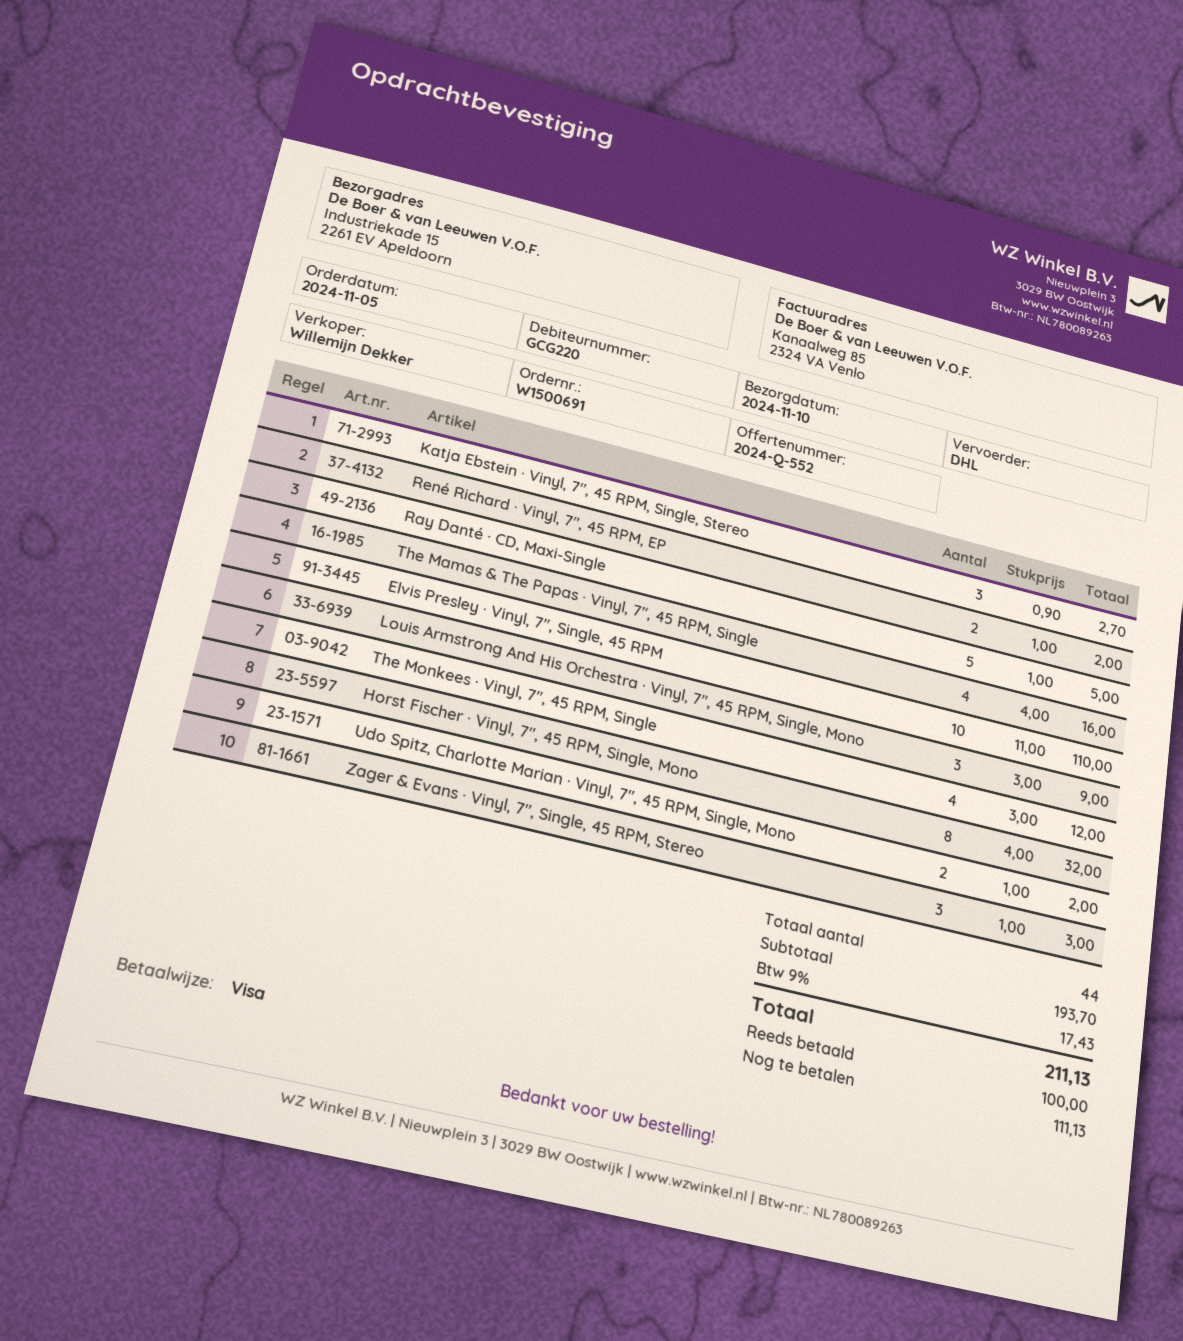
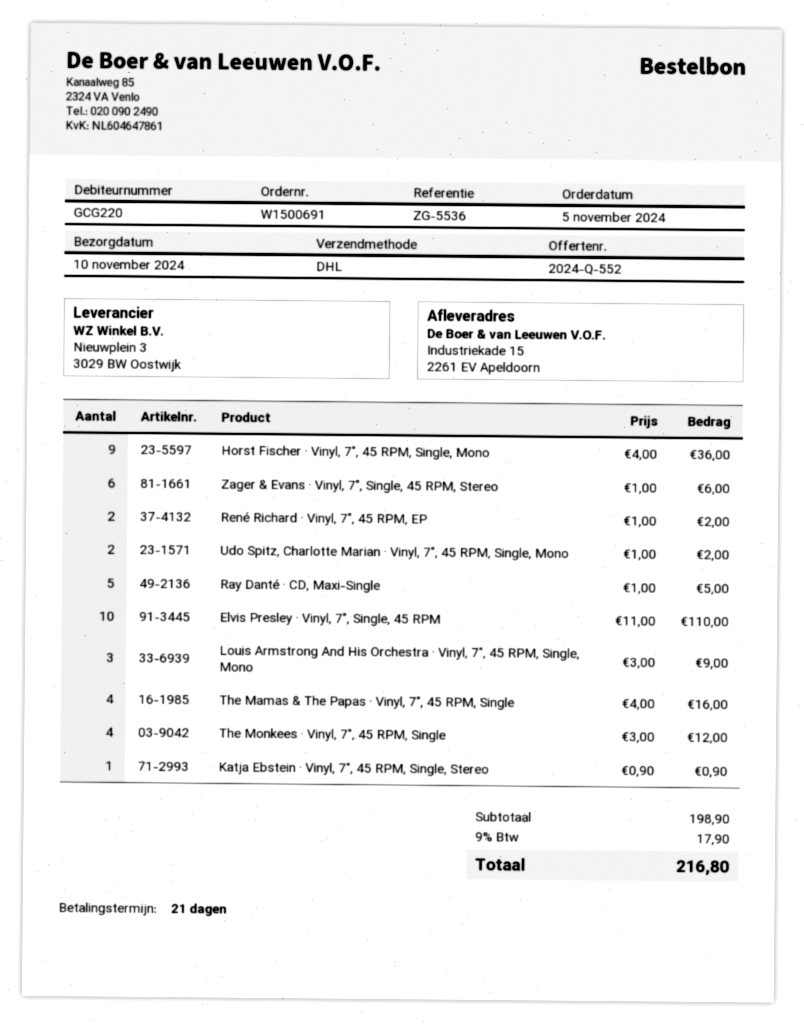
Katja Ebstein · Vinyl, 7", 45 RPM, Single, Stereo: 3 x 0.90 = 2.70 -> 1 x 0.90 = 0.90
Horst Fischer · Vinyl, 7", 45 RPM, Single, Mono: 8 x 4.00 = 32.00 -> 9 x 4.00 = 36.00
Zager & Evans · Vinyl, 7", Single, 45 RPM, Stereo: 3 x 1.00 = 3.00 -> 6 x 1.00 = 6.00
subtotal: 193.70 -> 198.90
tax: 9% = 17.43 -> 9% = 17.90
total: 211.13 -> 216.80

